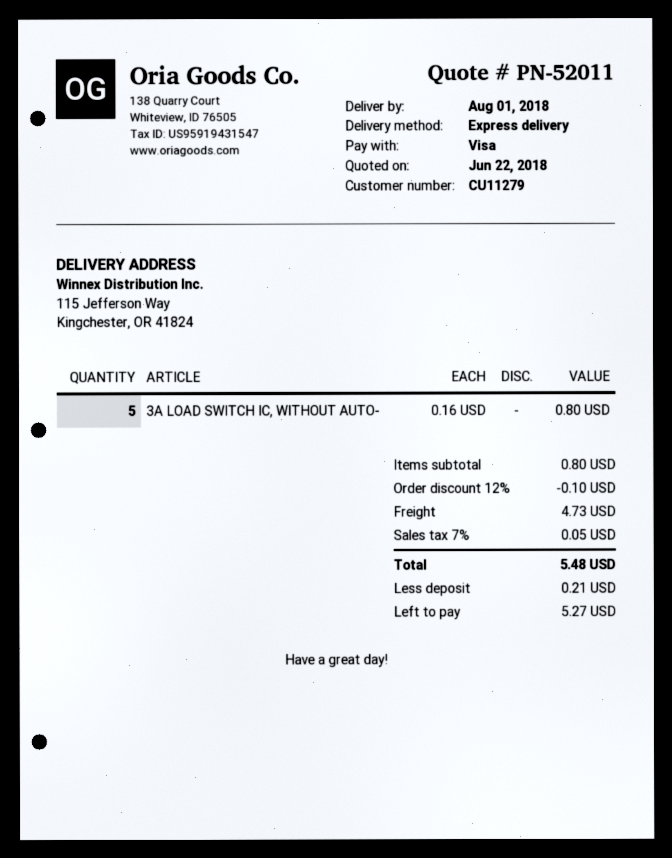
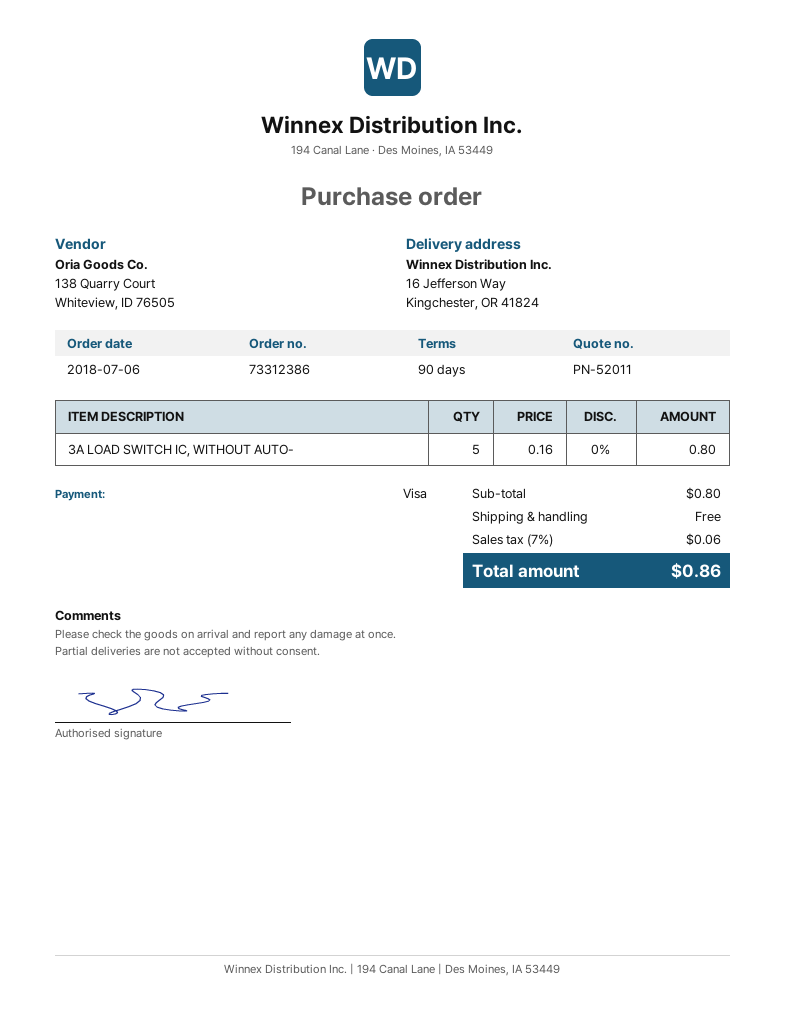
ship to: 115 Jefferson Way, Kingchester, OR 41824 -> 16 Jefferson Way, Kingchester, OR 41824
discount: 12% = 0.10 -> none
shipping: 4.73 -> 0.00
tax: 7% = 0.05 -> 7% = 0.06
total: 5.48 -> 0.86

